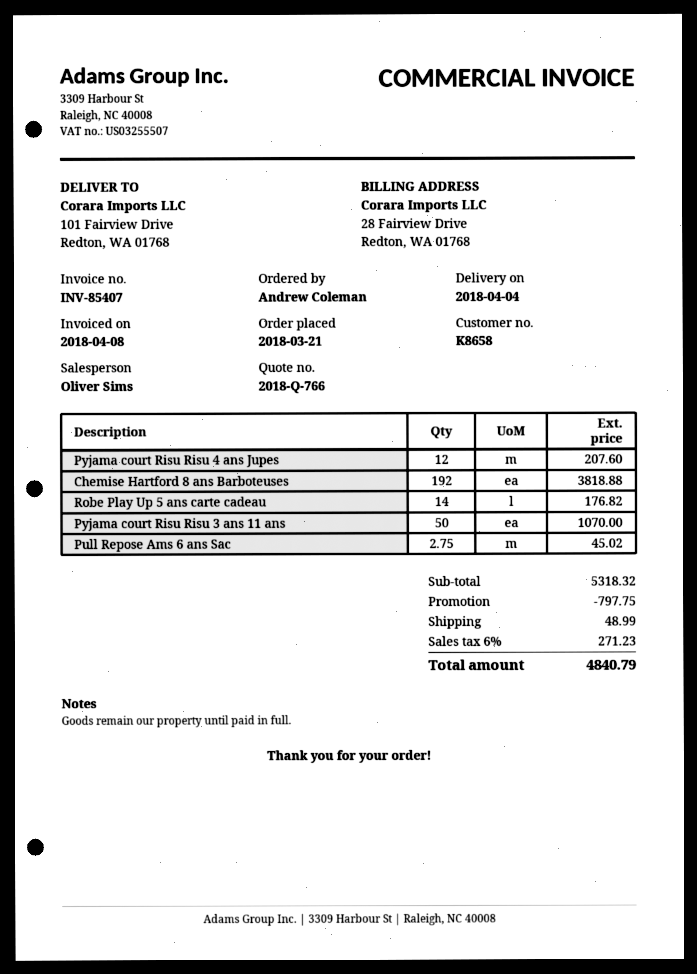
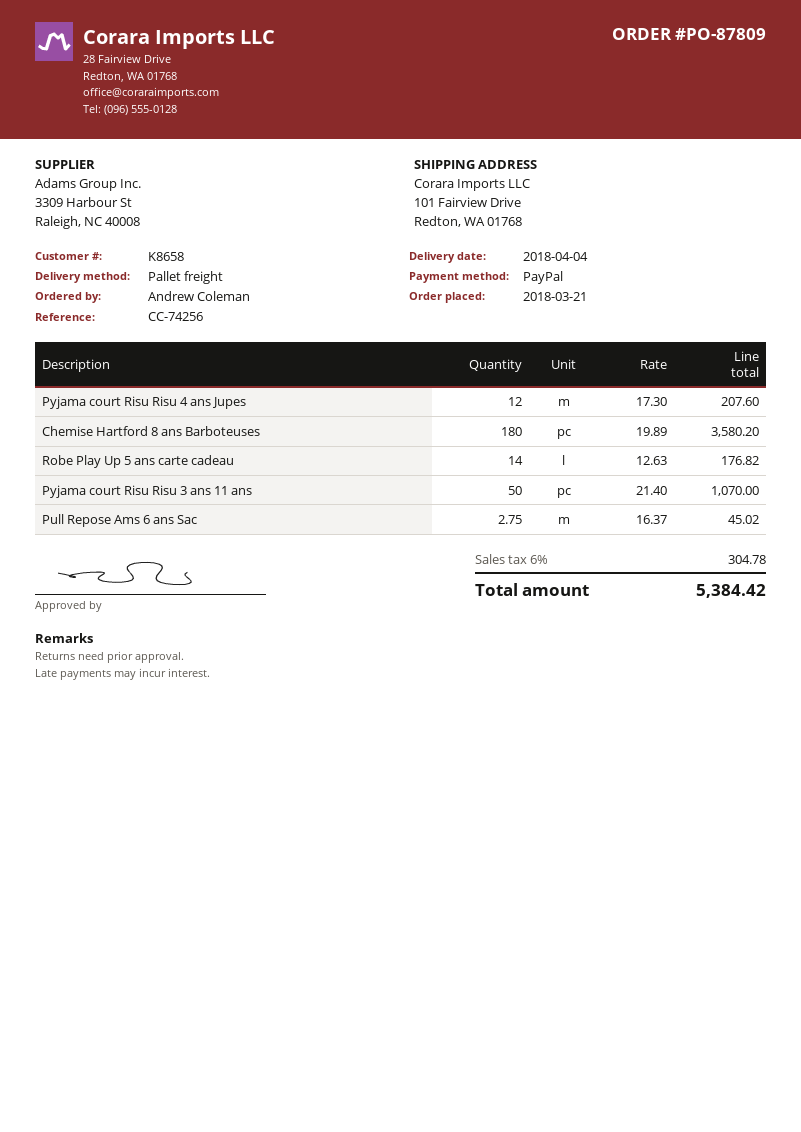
Chemise Hartford 8 ans Barboteuses: 192 for 3818.88 -> 180 for 3580.20
discount: 797.75 -> none
shipping: 48.99 -> none
tax: 6% = 271.23 -> 6% = 304.78
total: 4840.79 -> 5384.42

